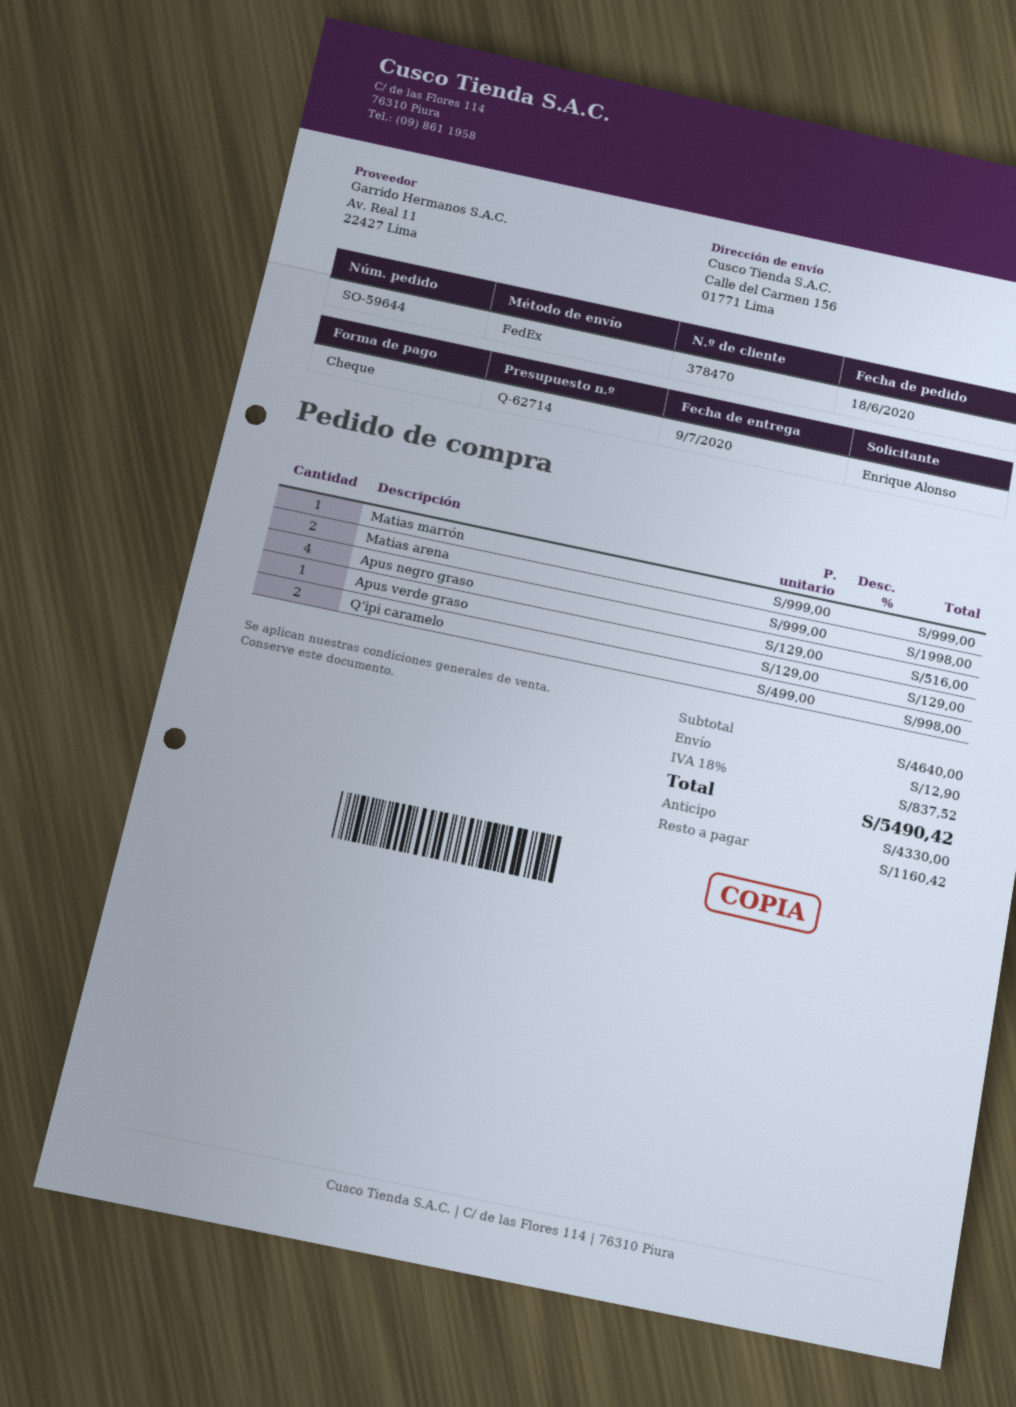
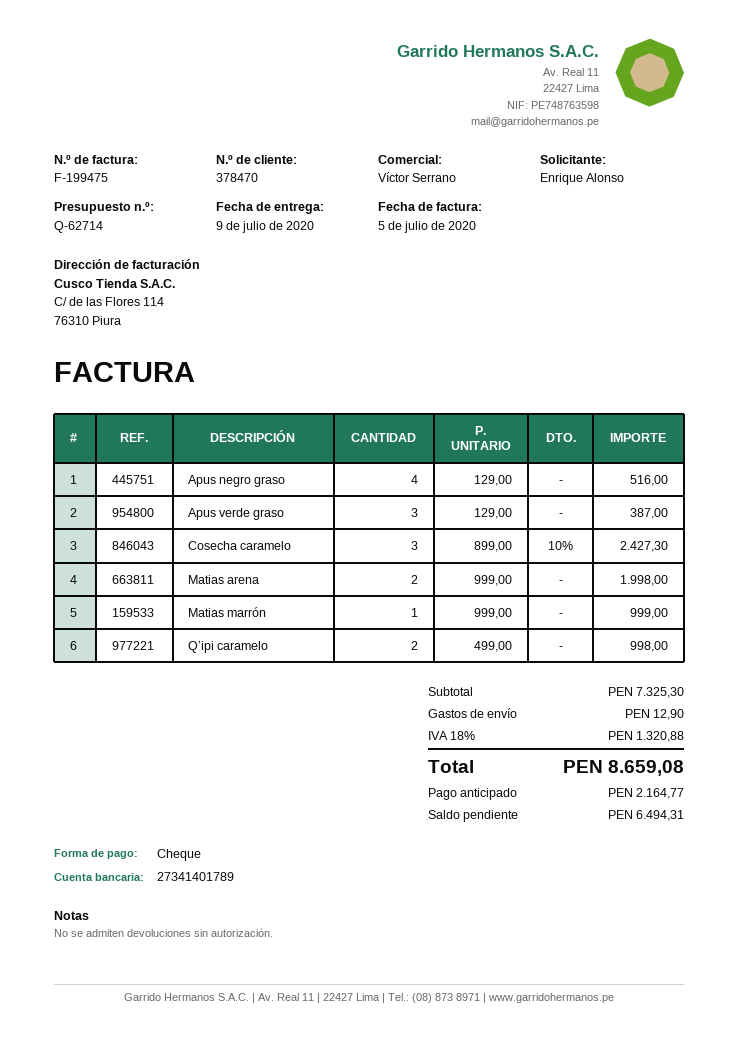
Apus verde graso: 1 x 129.00 = 129.00 -> 3 x 129.00 = 387.00
Cosecha caramelo: none -> 3 x 899.00 - 10% = 2427.30
subtotal: 4640.00 -> 7325.30
tax: 18% = 837.52 -> 18% = 1320.88
total: 5490.42 -> 8659.08
deposit: 4330.00 -> 2164.77
balance: 1160.42 -> 6494.31

